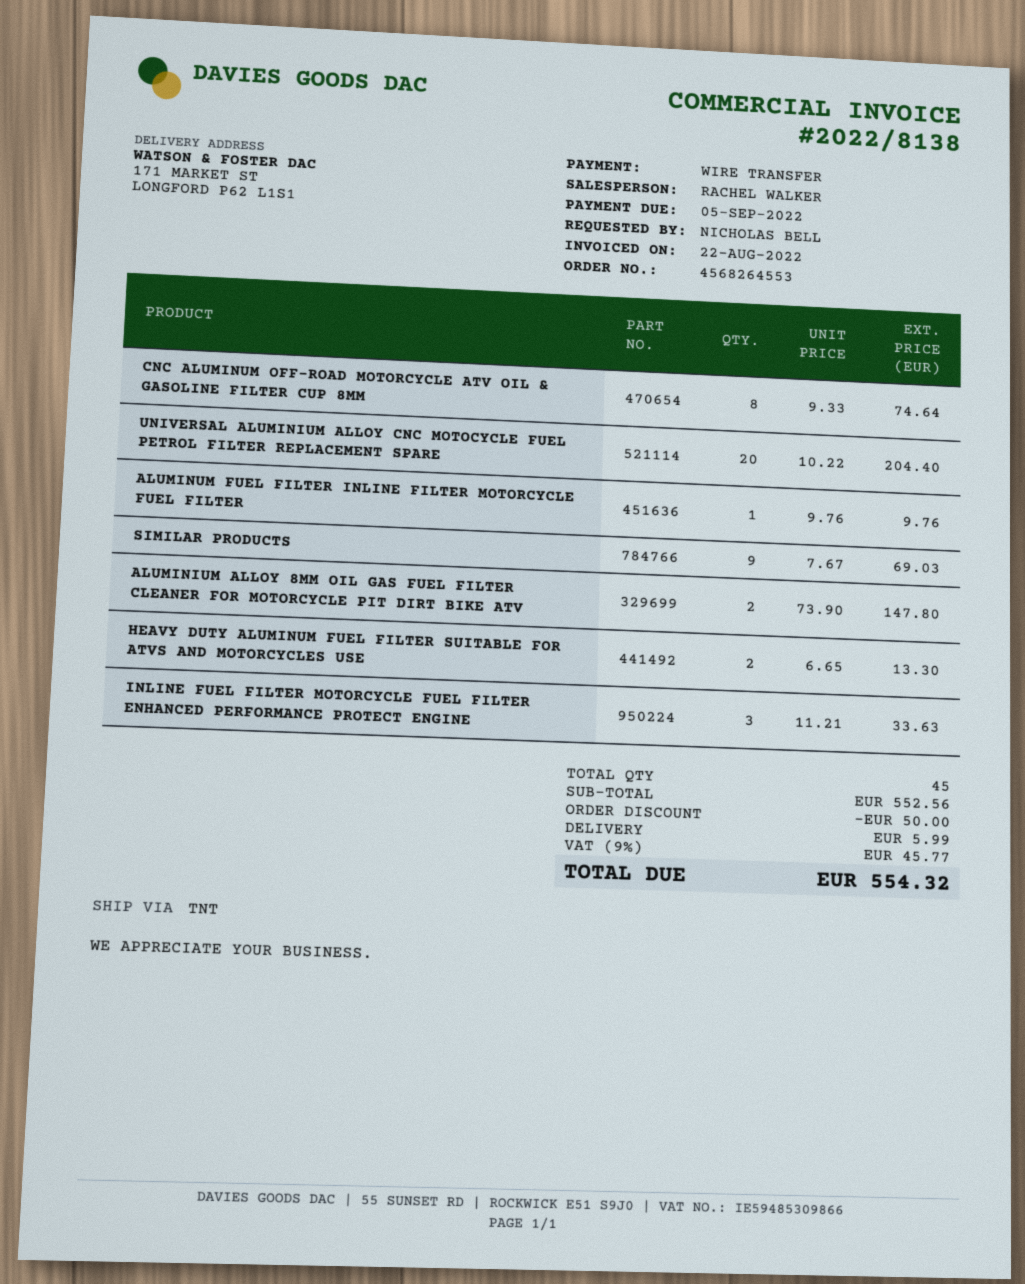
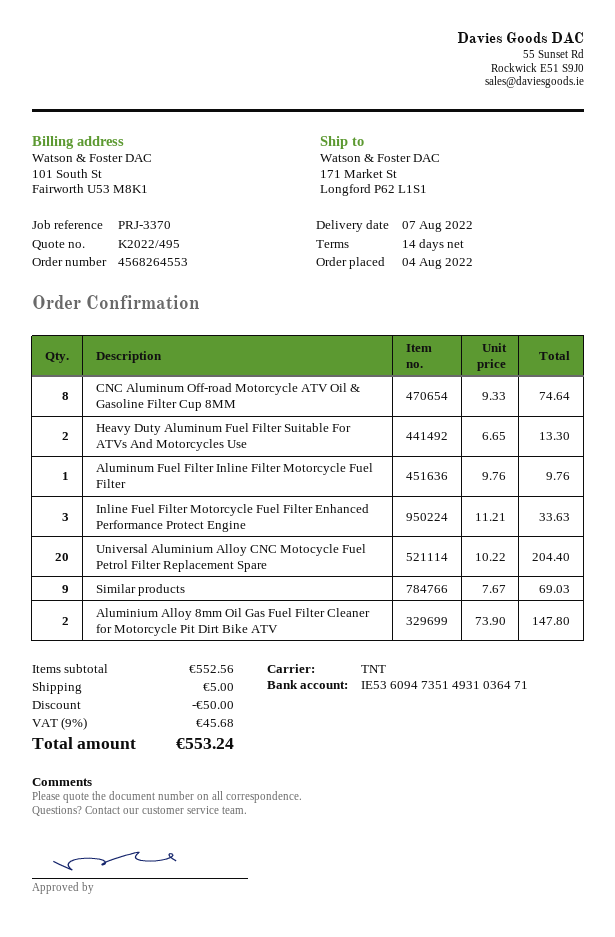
shipping: 5.99 -> 5.00
tax: 9% = 45.77 -> 9% = 45.68
total: 554.32 -> 553.24

